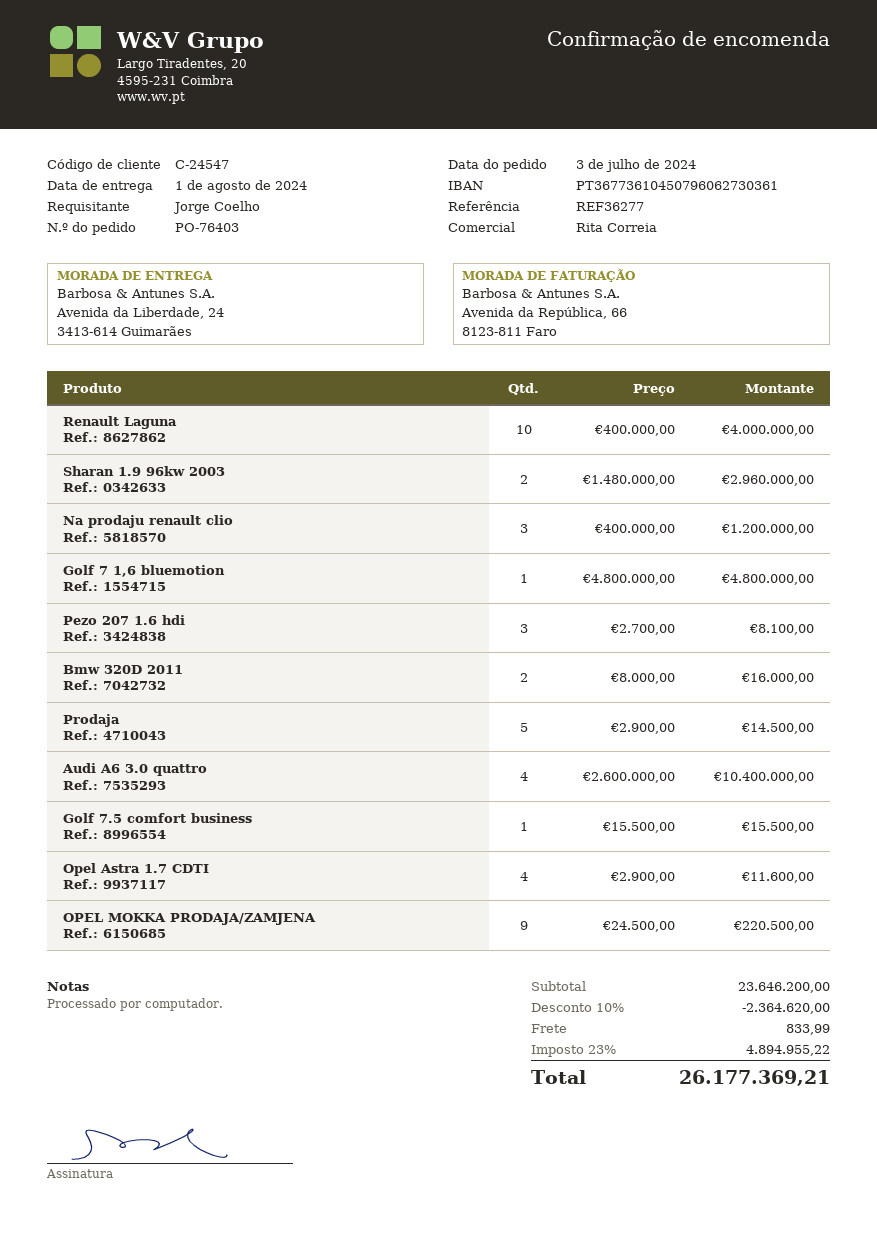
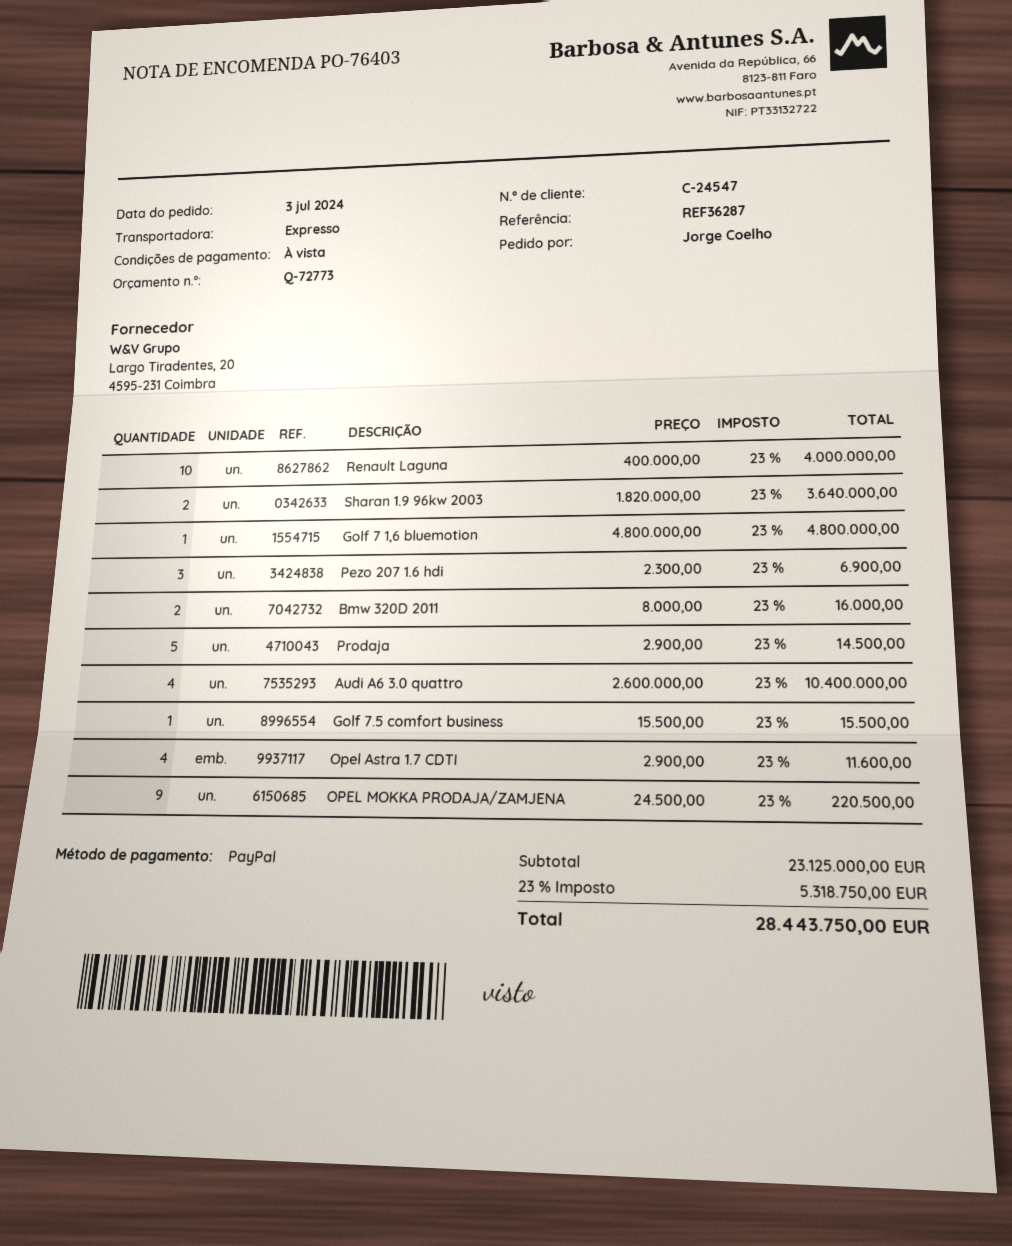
reference: REF36277 -> REF36287
Sharan 1.9 96kw 2003: 2 x 1480000.00 = 2960000.00 -> 2 x 1820000.00 = 3640000.00
Na prodaju renault clio: 3 x 400000.00 = 1200000.00 -> none
Pezo 207 1.6 hdi: 3 x 2700.00 = 8100.00 -> 3 x 2300.00 = 6900.00
subtotal: 23646200.00 -> 23125000.00
discount: 10% = 2364620.00 -> none
shipping: 833.99 -> none
tax: 23% = 4894955.22 -> 23% = 5318750.00
total: 26177369.21 -> 28443750.00

